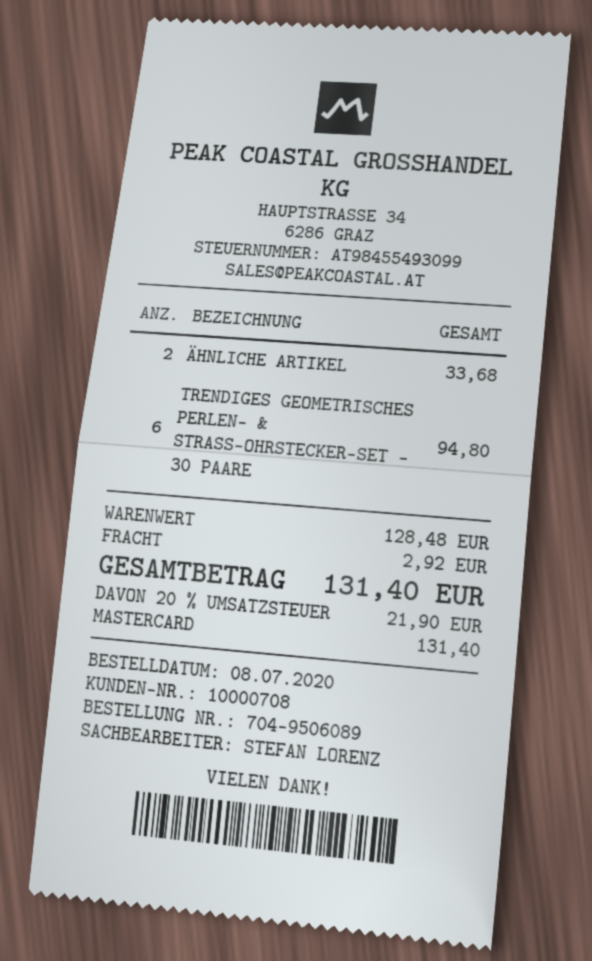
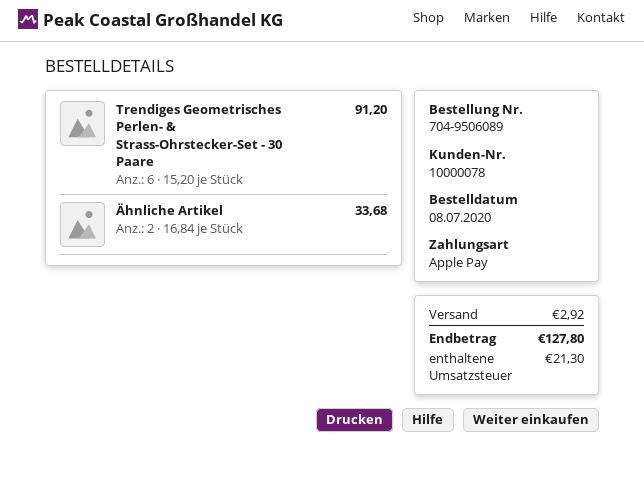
customer number: 10000708 -> 10000078
payment method: Mastercard -> Apple Pay
TRENDIGES GEOMETRISCHES PERLEN- & STRASS-OHRSTECKER-SET - 30 PAARE: 6 for 94.80 -> 6 for 91.20
tax: 21.90 -> 21.30
total: 131.40 -> 127.80

